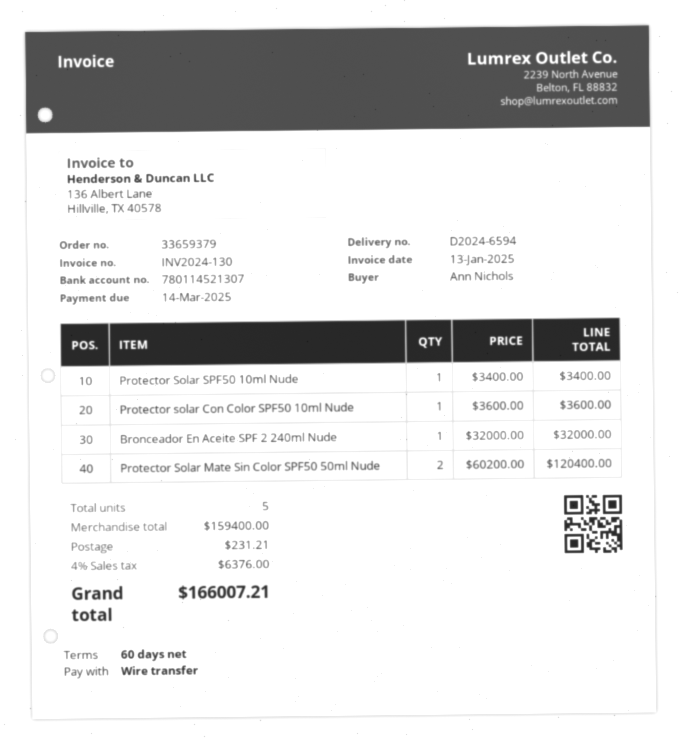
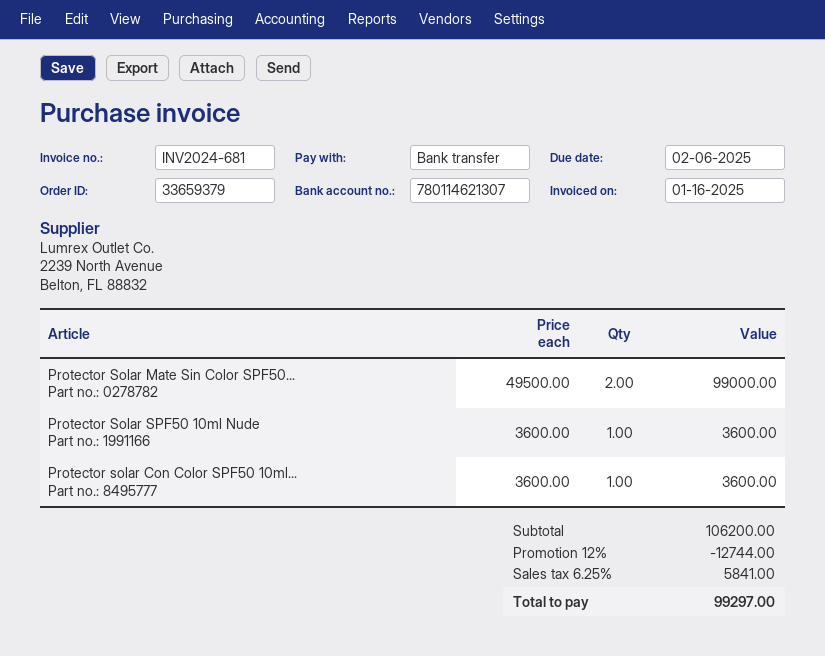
invoice number: INV2024-130 -> INV2024-681
invoice date: 2025-01-13 -> 2025-01-16
due date: 2025-03-14 -> 2025-02-06
bank account: 780114521307 -> 780114621307
Protector Solar SPF50 10ml Nude: 1 x 3400.00 = 3400.00 -> 1 x 3600.00 = 3600.00
Bronceador En Aceite SPF 2 240ml Nude: 1 x 32000.00 = 32000.00 -> none
Protector Solar Mate Sin Color SPF50 50ml Nude: 2 x 60200.00 = 120400.00 -> 2 x 49500.00 = 99000.00
subtotal: 159400.00 -> 106200.00
discount: none -> 12% = 12744.00
shipping: 231.21 -> none
tax: 4% = 6376.00 -> 6.25% = 5841.00
total: 166007.21 -> 99297.00

